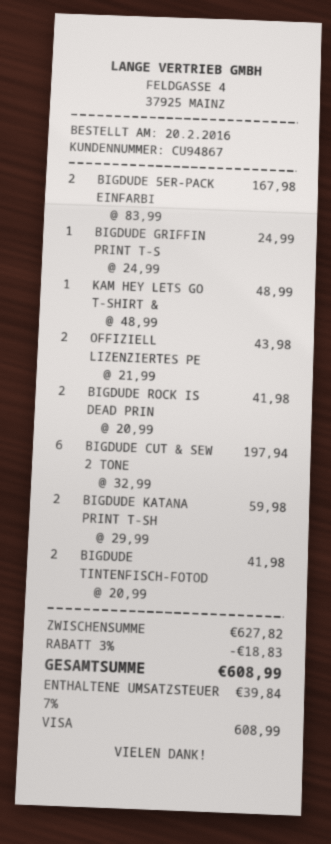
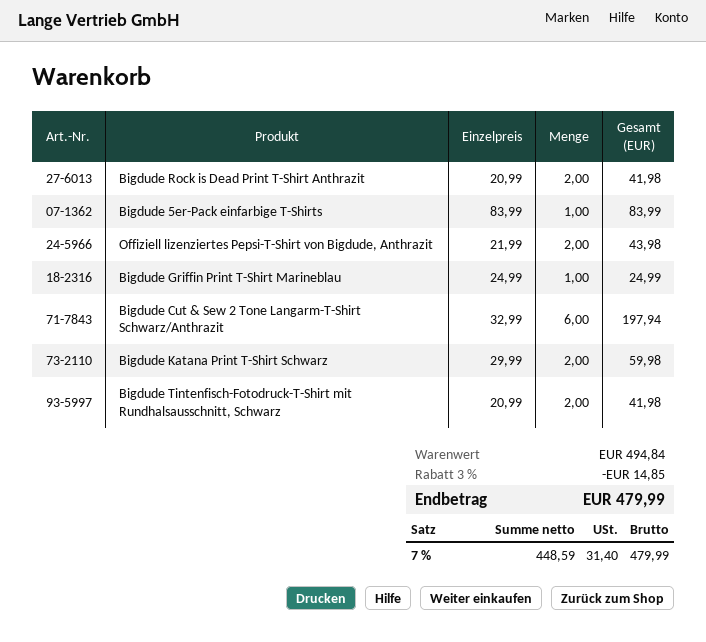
BIGDUDE 5ER-PACK EINFARBI: 2 x 83.99 = 167.98 -> 1 x 83.99 = 83.99
KAM HEY LETS GO T-SHIRT &: 1 x 48.99 = 48.99 -> none
subtotal: 627.82 -> 494.84
discount: 3% = 18.83 -> 3% = 14.85
tax: 7% = 39.84 -> 7% = 31.40
total: 608.99 -> 479.99

